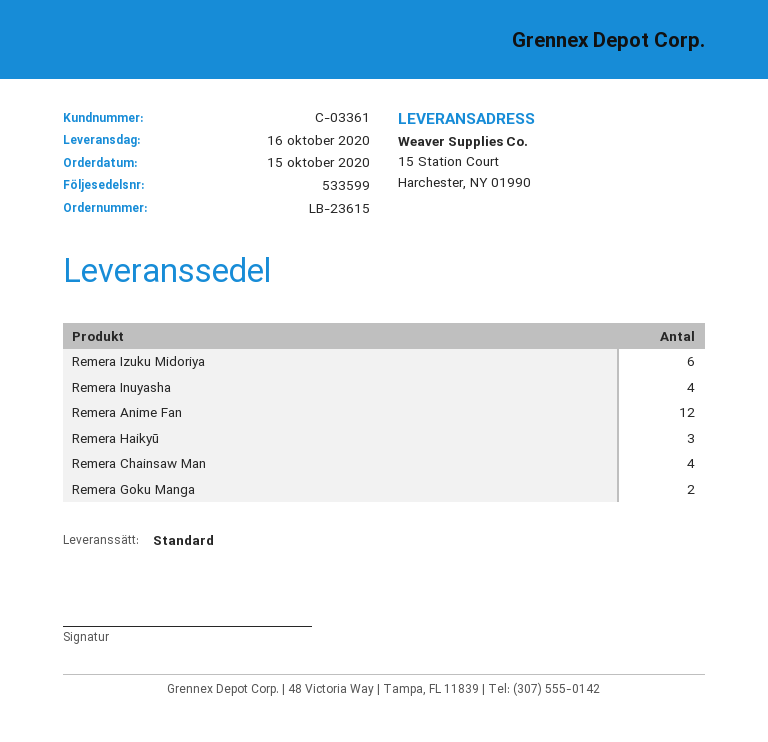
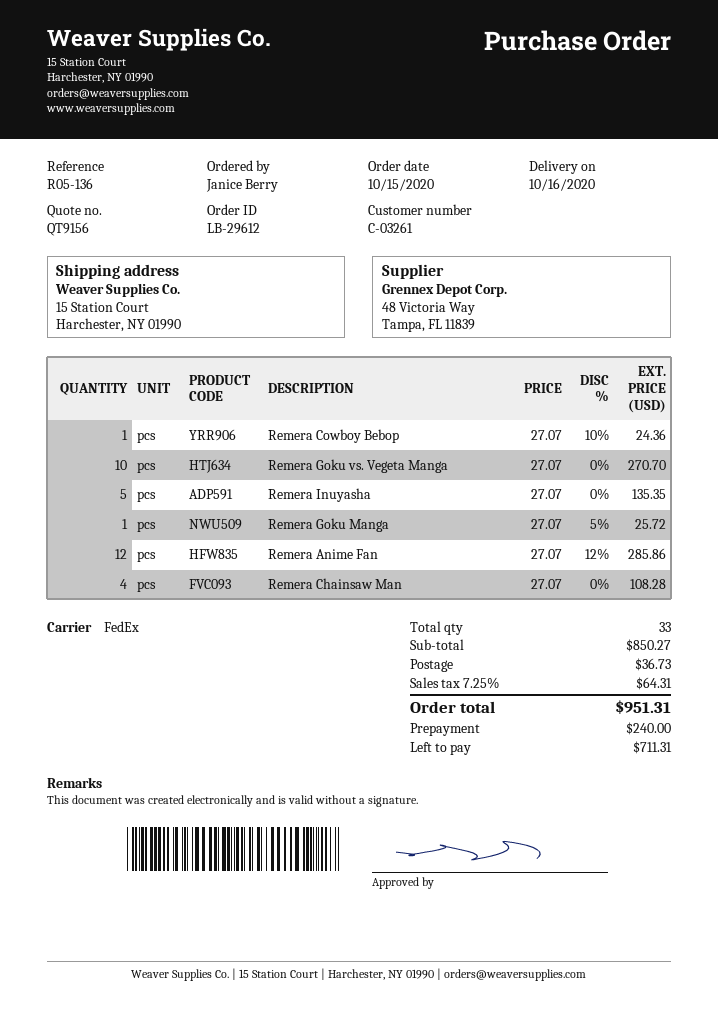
order number: LB-23615 -> LB-29612
customer number: C-03361 -> C-03261
shipping method: standard -> FedEx
Remera Izuku Midoriya: 6 -> none
Remera Inuyasha: 4 -> 5
Remera Haikyū: 3 -> none
Remera Goku Manga: 2 -> 1
Remera Cowboy Bebop: none -> 1
Remera Goku vs. Vegeta Manga: none -> 10

